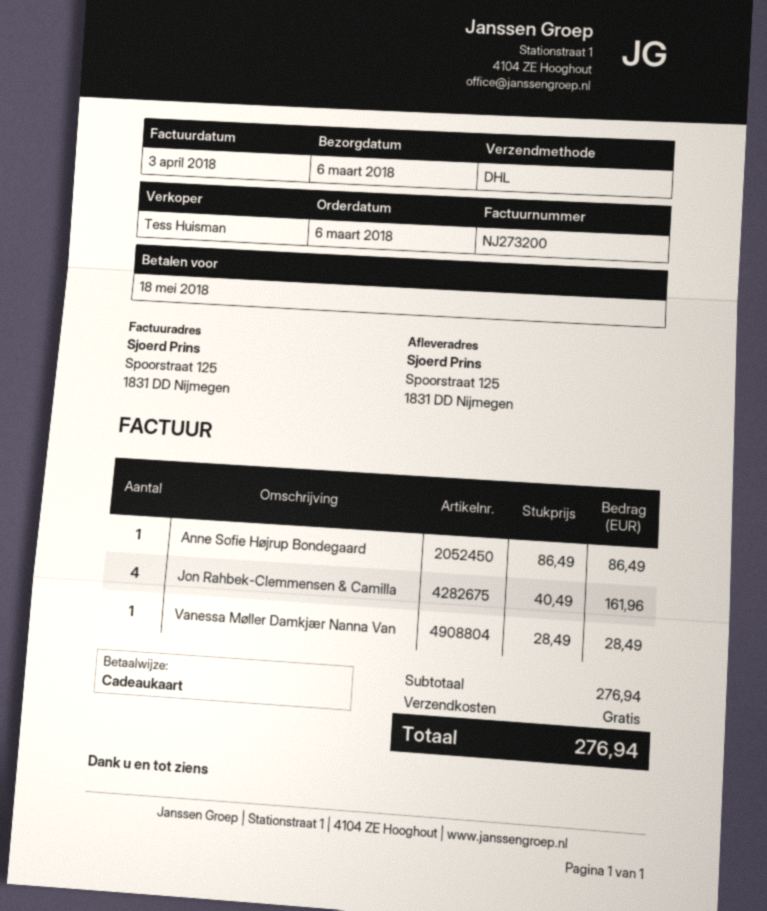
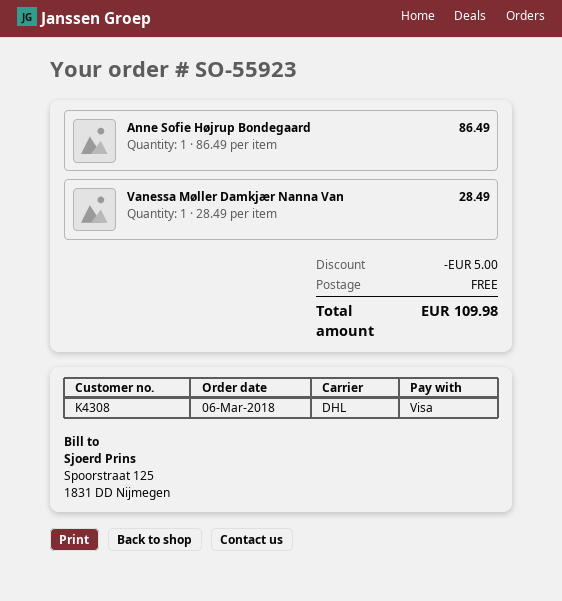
payment method: gift card -> Visa
Jon Rahbek-Clemmensen & Camilla: 4 x 40.49 = 161.96 -> none
discount: none -> 5.00
total: 276.94 -> 109.98

